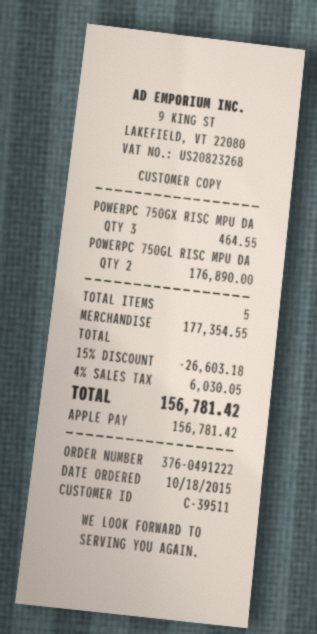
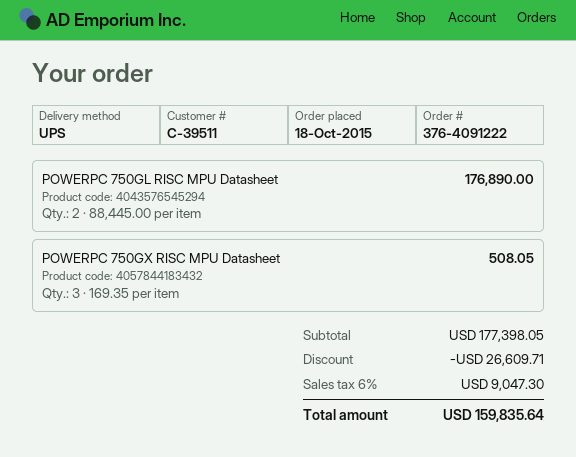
order number: 376-0491222 -> 376-4091222
POWERPC 750GX RISC MPU DA: 3 for 464.55 -> 3 for 508.05
subtotal: 177354.55 -> 177398.05
discount: 26603.18 -> 26609.71
tax: 4% = 6030.05 -> 6% = 9047.30
total: 156781.42 -> 159835.64

